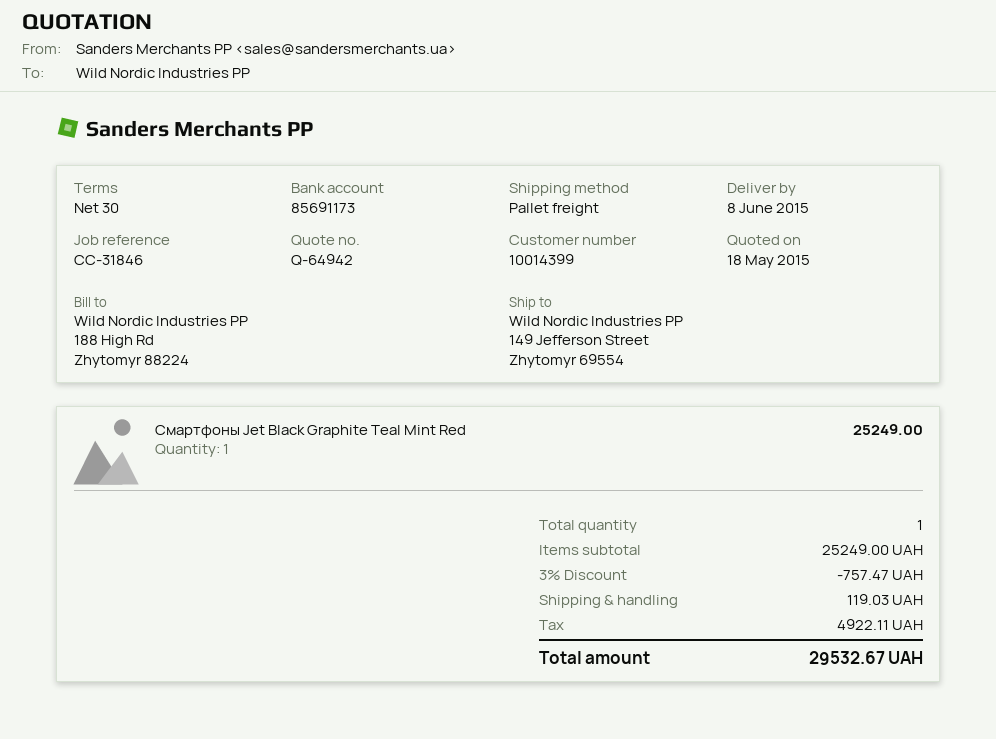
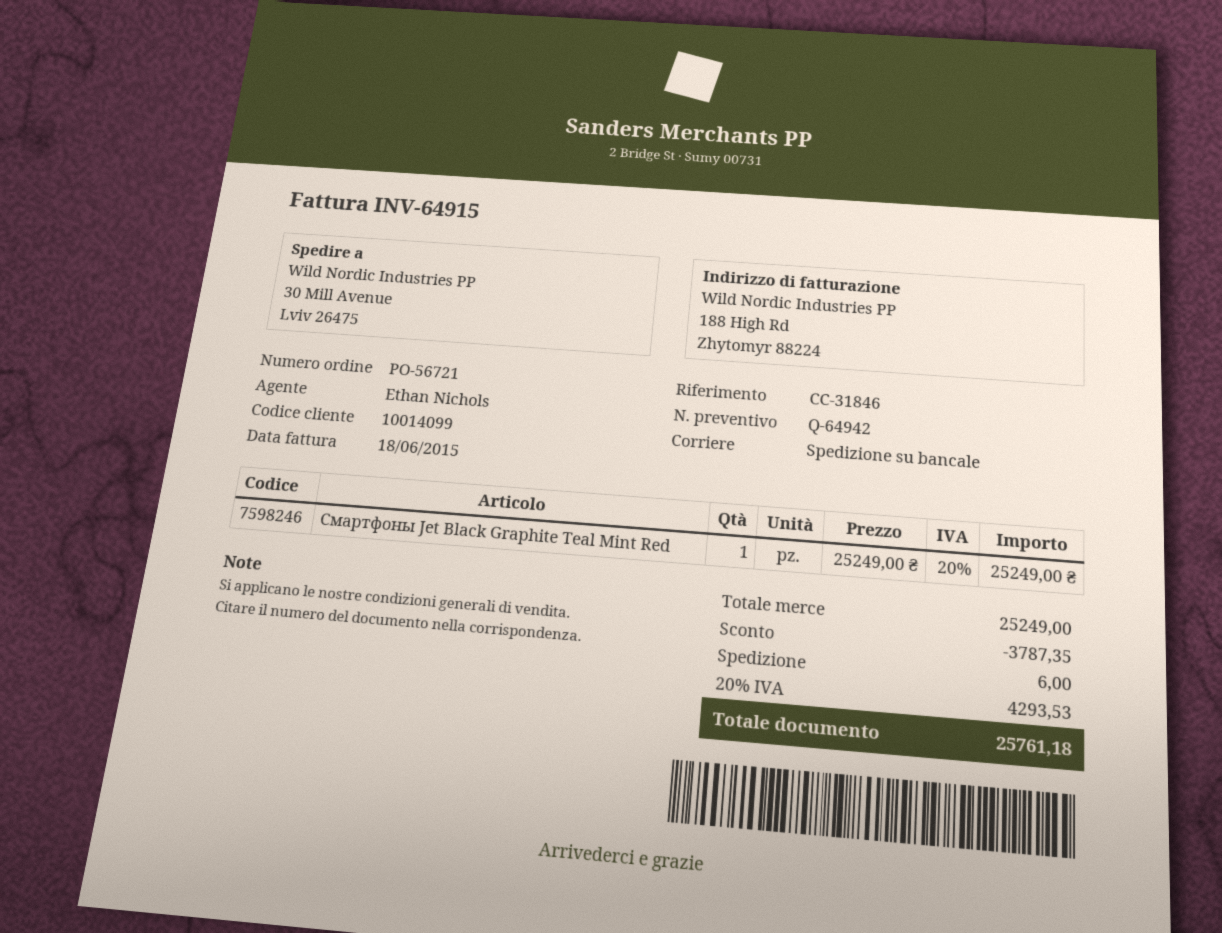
customer number: 10014399 -> 10014099
ship to: 149 Jefferson Street, Zhytomyr 69554 -> 30 Mill Avenue, Lviv 26475
discount: 757.47 -> 3787.35
shipping: 119.03 -> 6.00
tax: 4922.11 -> 4293.53
total: 29532.67 -> 25761.18

